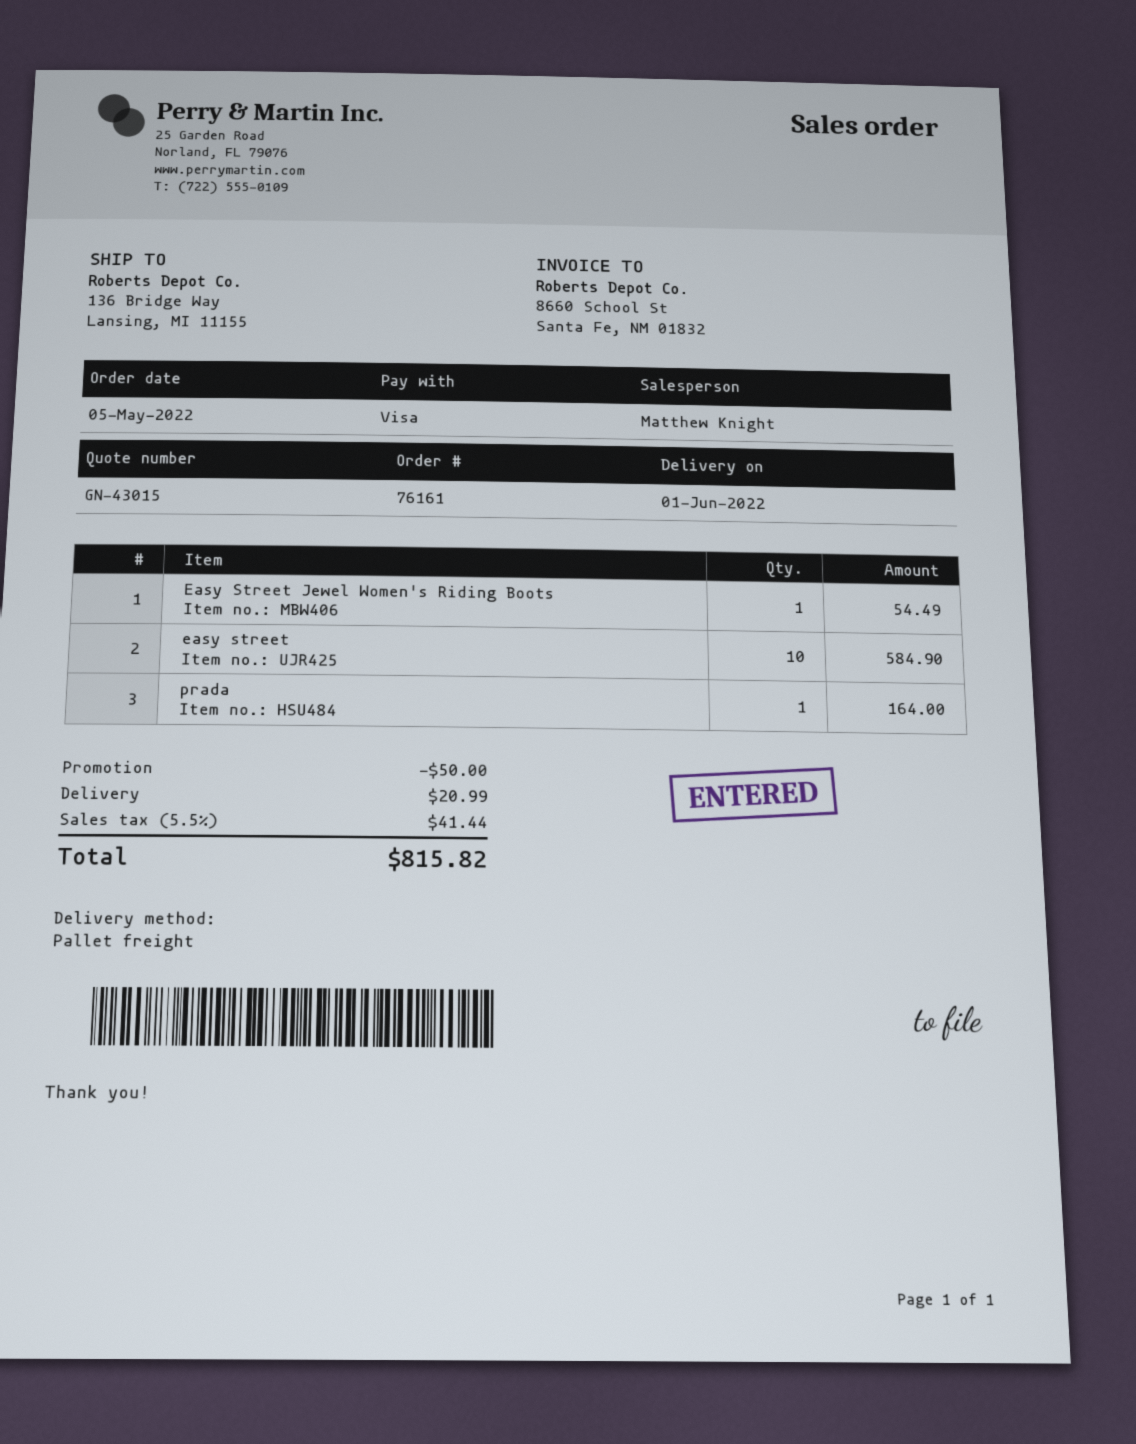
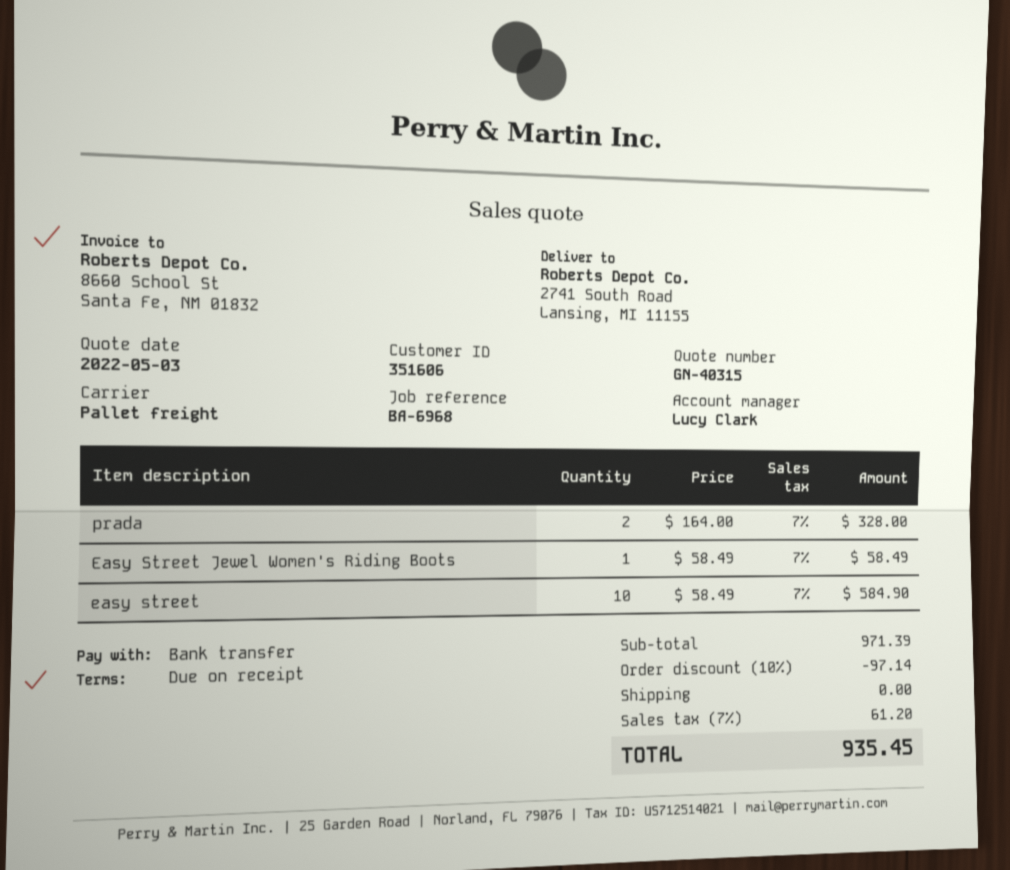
quote number: GN-43015 -> GN-40315
sales rep: Matthew Knight -> Lucy Clark
payment method: Visa -> bank transfer
ship to: 136 Bridge Way, Lansing, MI 11155 -> 2741 South Road, Lansing, MI 11155
Easy Street Jewel Women's Riding Boots: 1 for 54.49 -> 1 for 58.49
prada: 1 for 164.00 -> 2 for 328.00
discount: 50.00 -> 97.14
shipping: 20.99 -> 0.00
tax: 5.5% = 41.44 -> 7% = 61.20
total: 815.82 -> 935.45

